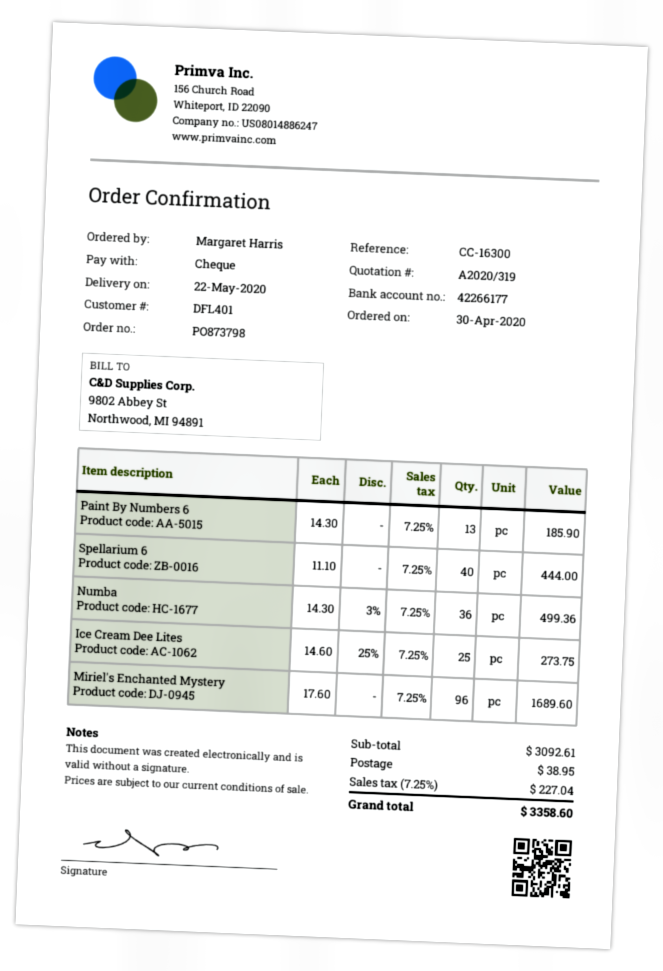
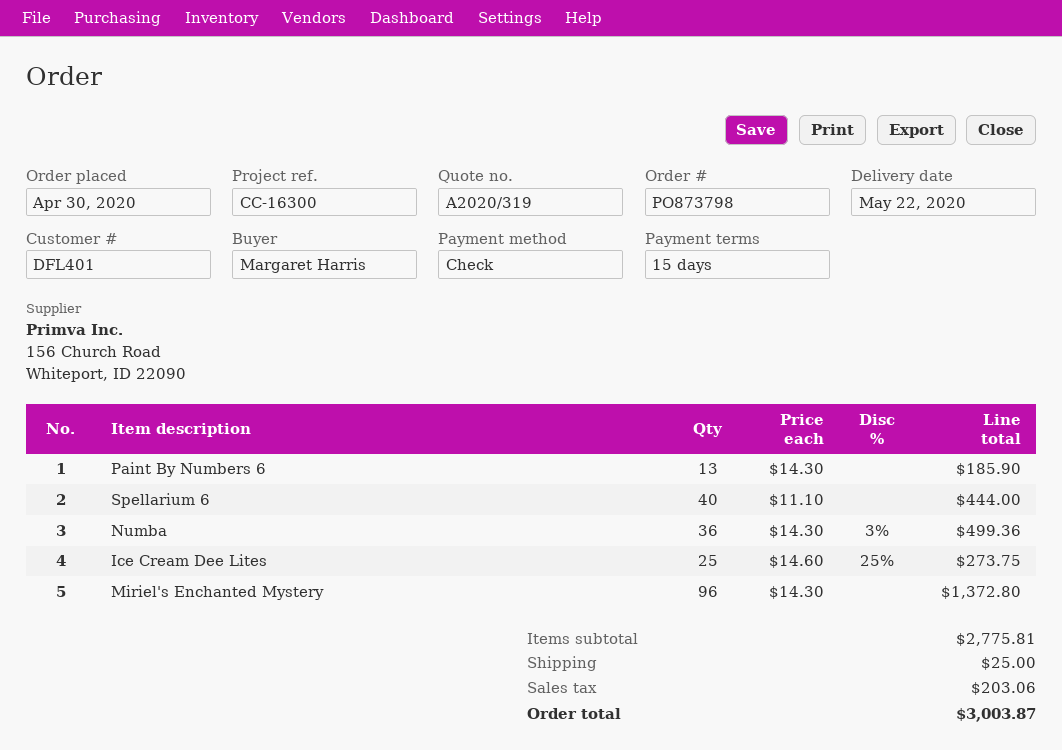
Miriel's Enchanted Mystery: 96 x 17.60 = 1689.60 -> 96 x 14.30 = 1372.80
subtotal: 3092.61 -> 2775.81
shipping: 38.95 -> 25.00
tax: 227.04 -> 203.06
total: 3358.60 -> 3003.87

